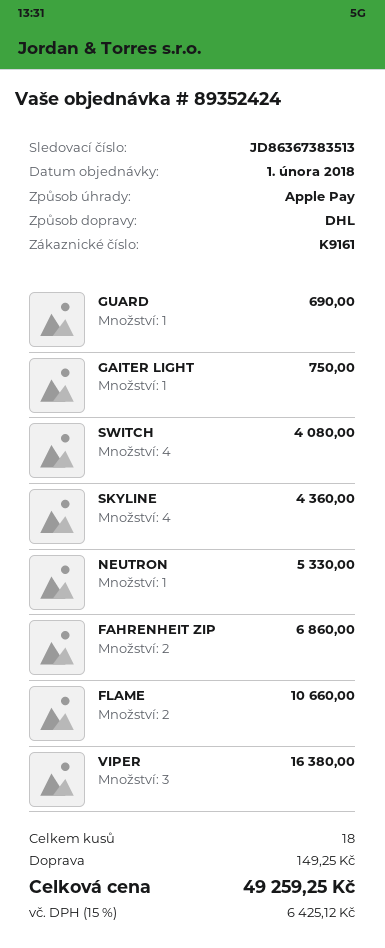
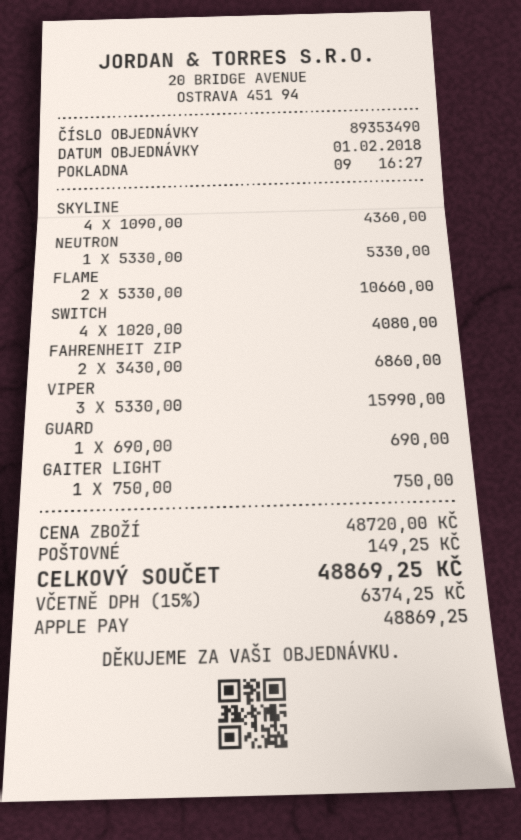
order number: 89352424 -> 89353490
VIPER: 3 for 16380.00 -> 3 for 15990.00
tax: 15% = 6425.12 -> 15% = 6374.25
total: 49259.25 -> 48869.25

